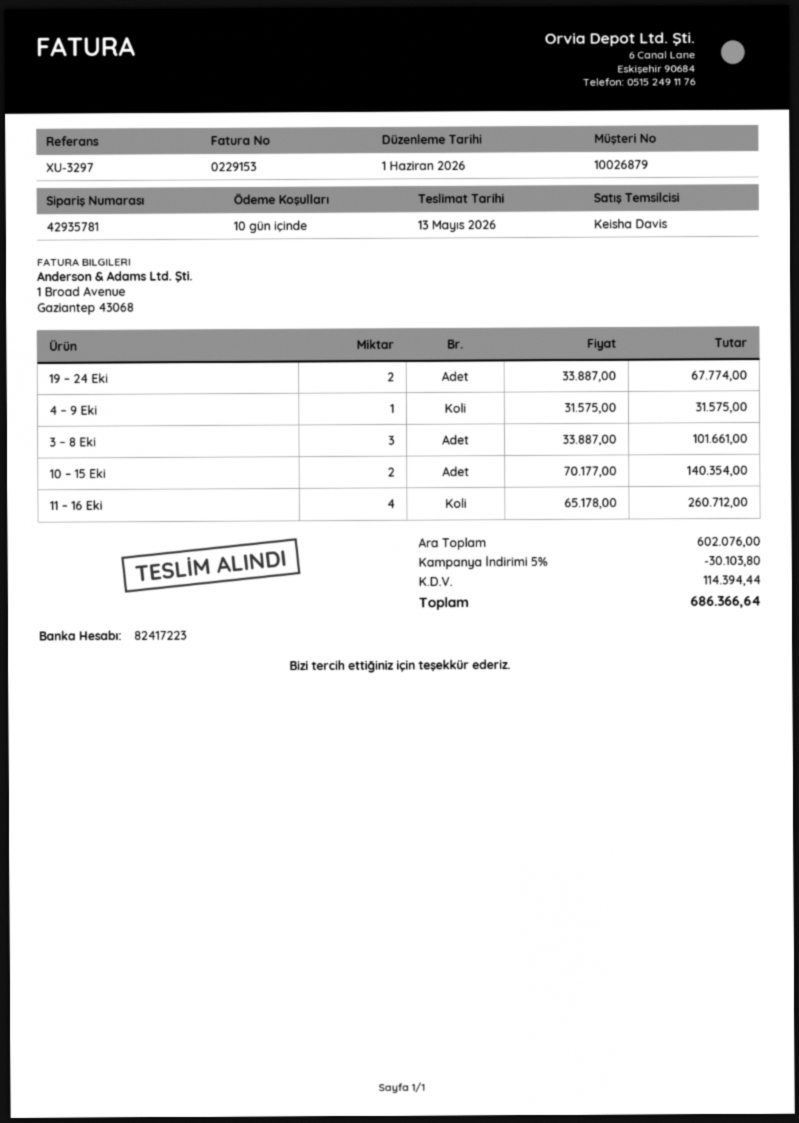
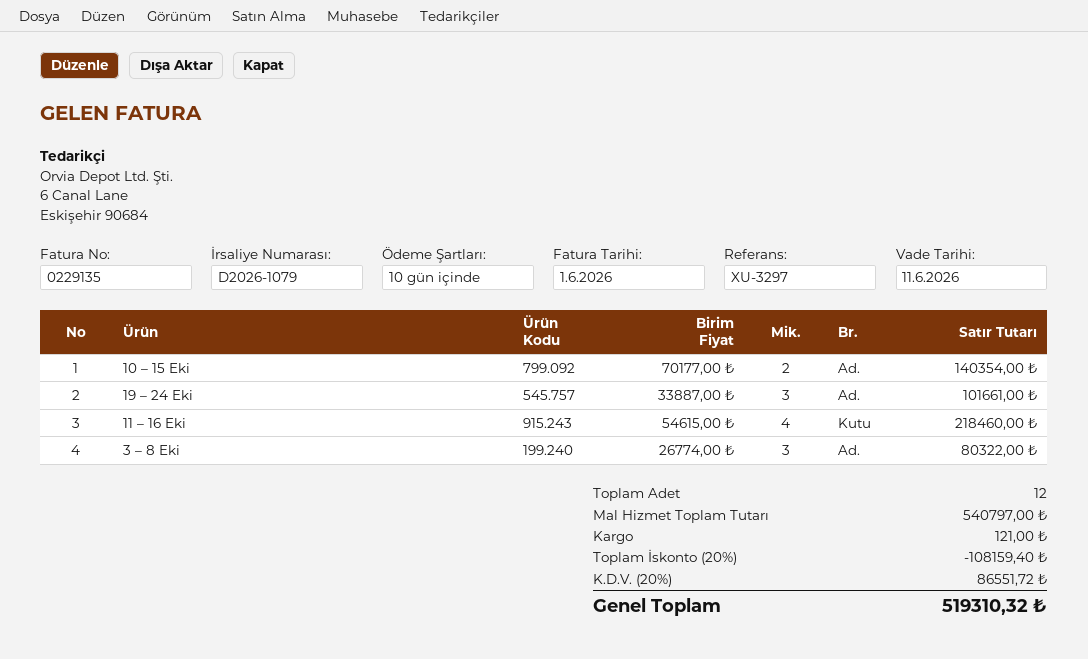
invoice number: 0229153 -> 0229135
19 – 24 Eki: 2 x 33887.00 = 67774.00 -> 3 x 33887.00 = 101661.00
4 – 9 Eki: 1 x 31575.00 = 31575.00 -> none
3 – 8 Eki: 3 x 33887.00 = 101661.00 -> 3 x 26774.00 = 80322.00
11 – 16 Eki: 4 x 65178.00 = 260712.00 -> 4 x 54615.00 = 218460.00
subtotal: 602076.00 -> 540797.00
discount: 5% = 30103.80 -> 20% = 108159.40
shipping: none -> 121.00
tax: 114394.44 -> 86551.72
total: 686366.64 -> 519310.32

